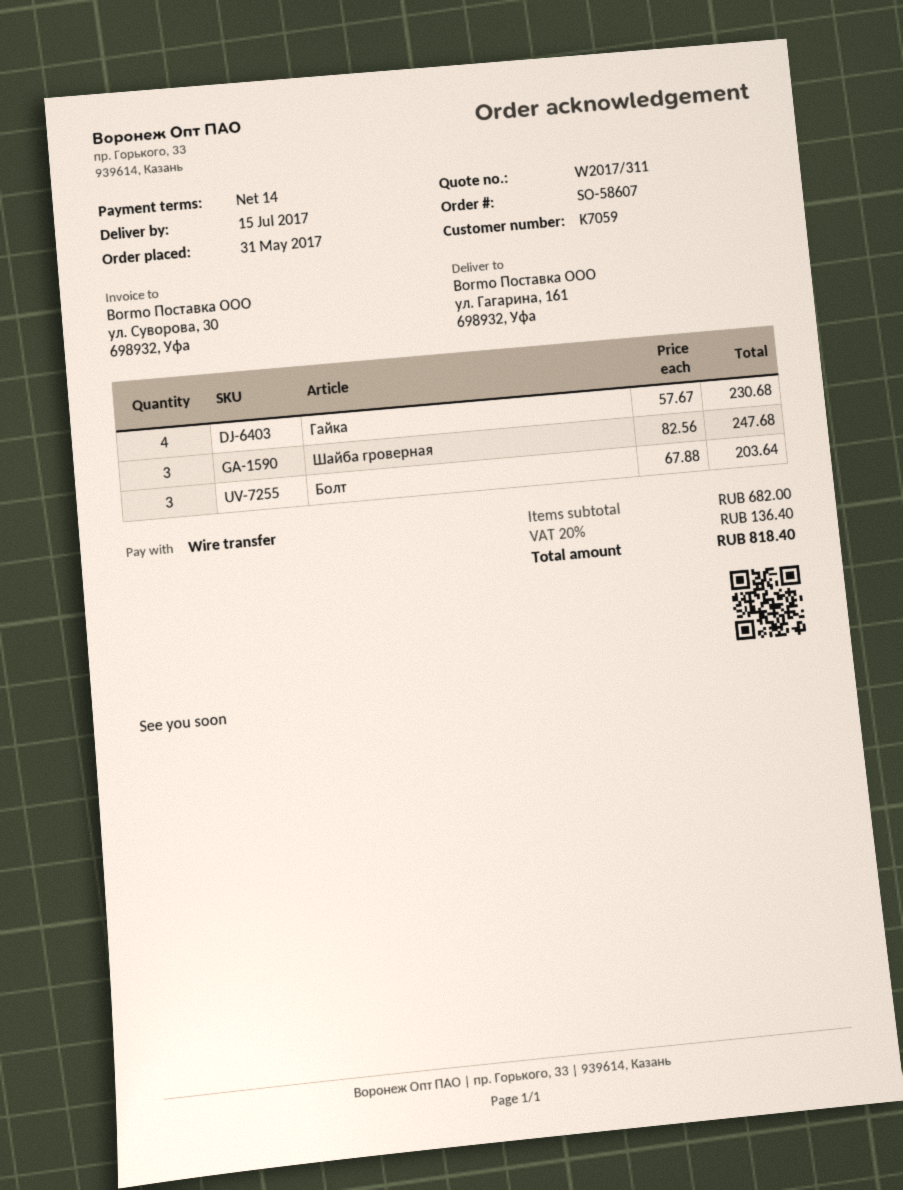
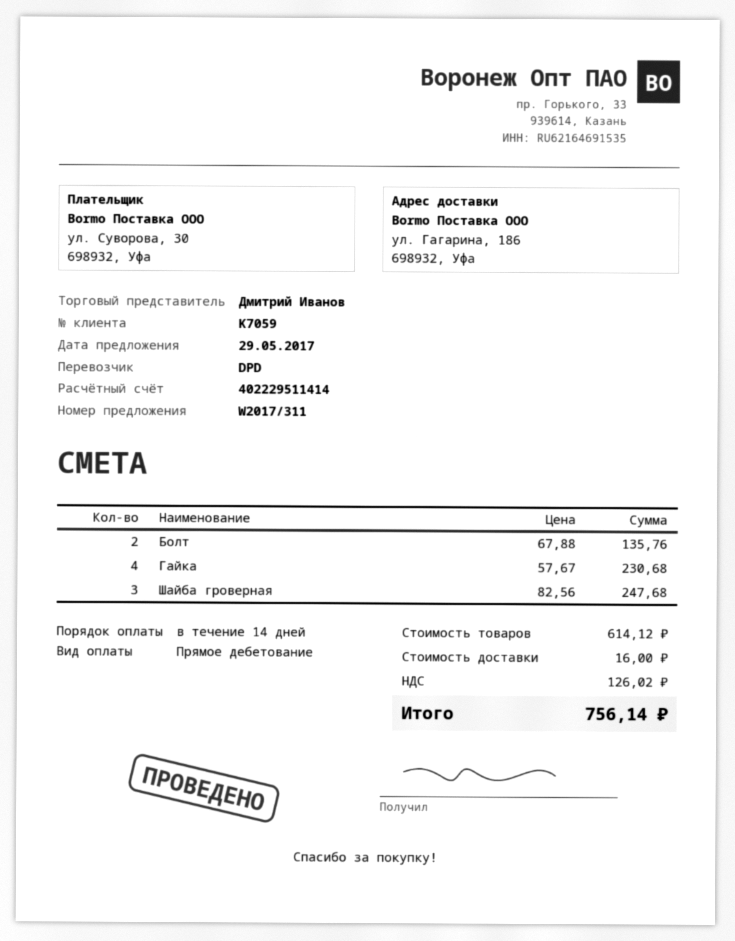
payment method: bank transfer -> direct debit
ship to: ул. Гагарина, 161, 698932, Уфа -> ул. Гагарина, 186, 698932, Уфа
Болт: 3 x 67.88 = 203.64 -> 2 x 67.88 = 135.76
subtotal: 682.00 -> 614.12
shipping: none -> 16.00
tax: 136.40 -> 126.02
total: 818.40 -> 756.14

